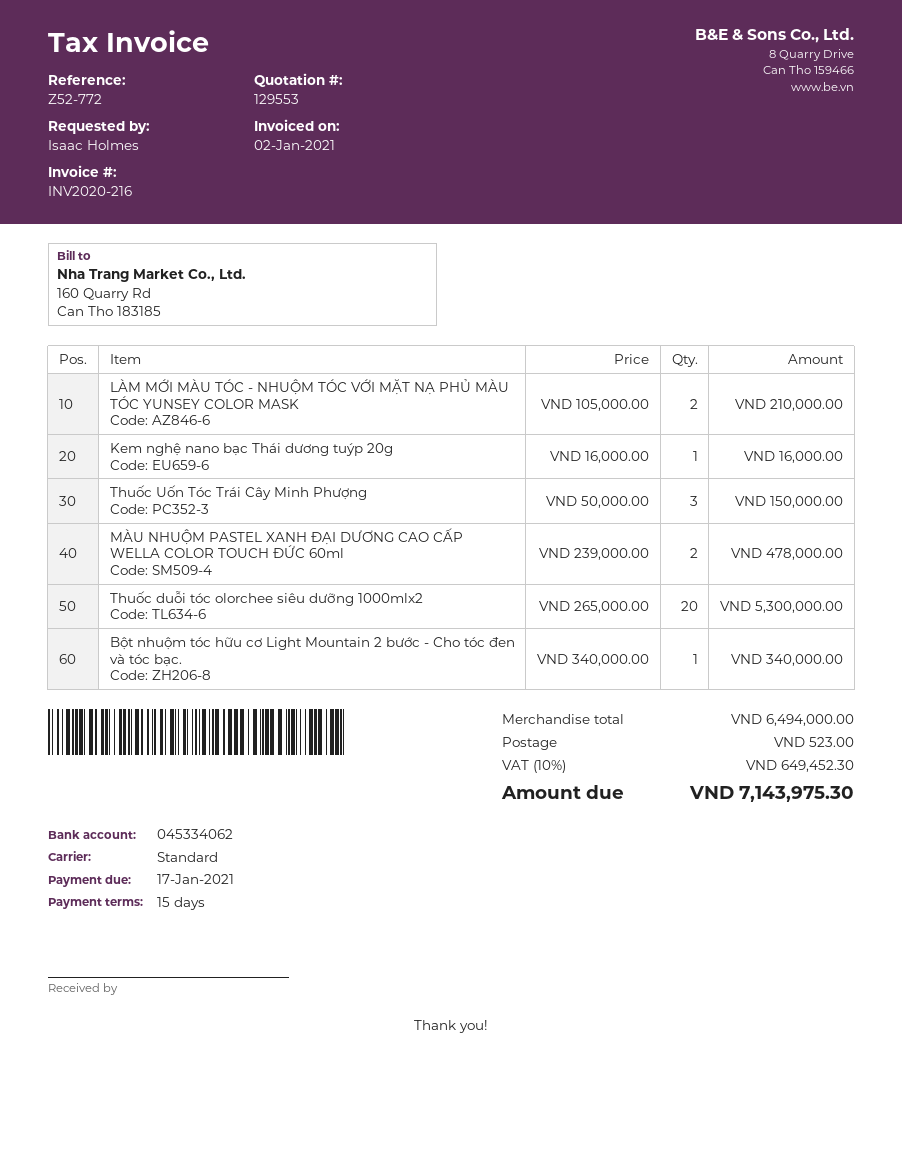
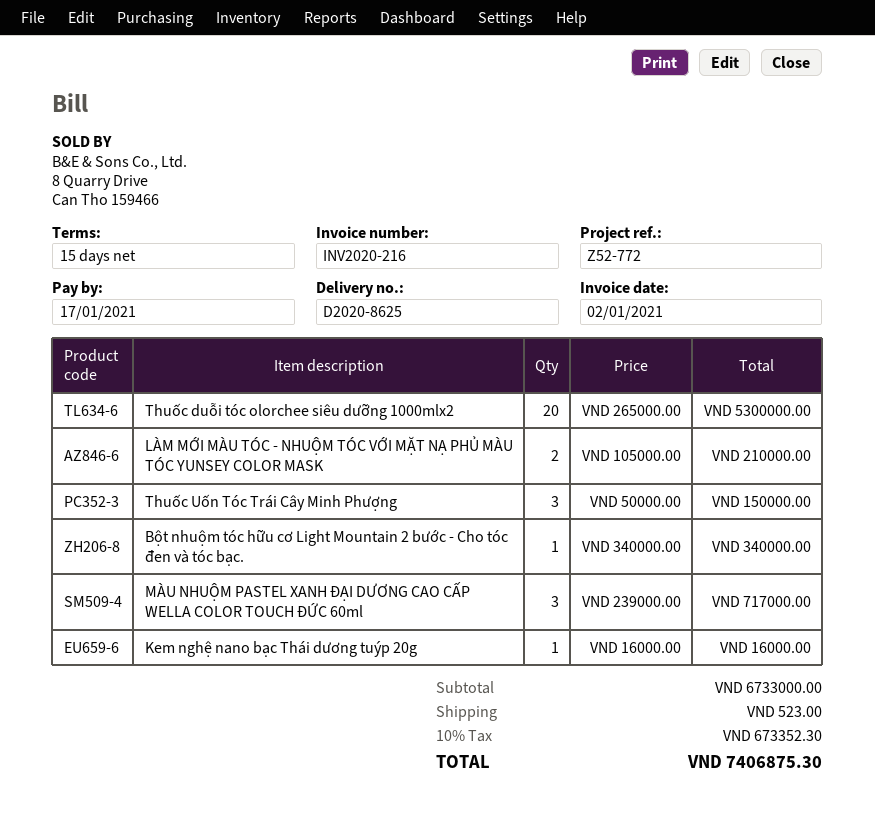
MÀU NHUỘM PASTEL XANH ĐẠI DƯƠNG CAO CẤP WELLA COLOR TOUCH ĐỨC 60ml: 2 x 239000.00 = 478000.00 -> 3 x 239000.00 = 717000.00
subtotal: 6494000.00 -> 6733000.00
tax: 10% = 649452.30 -> 10% = 673352.30
total: 7143975.30 -> 7406875.30

